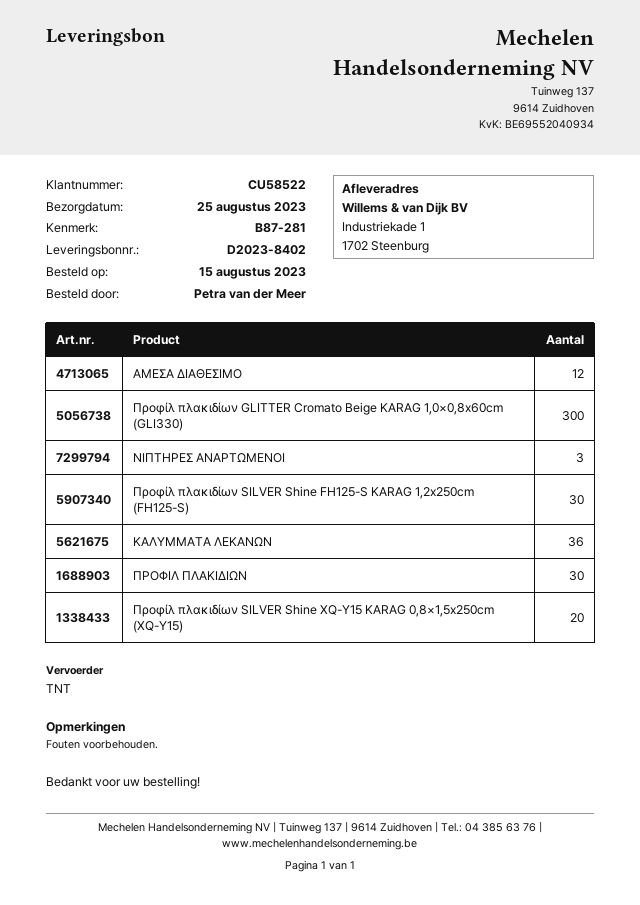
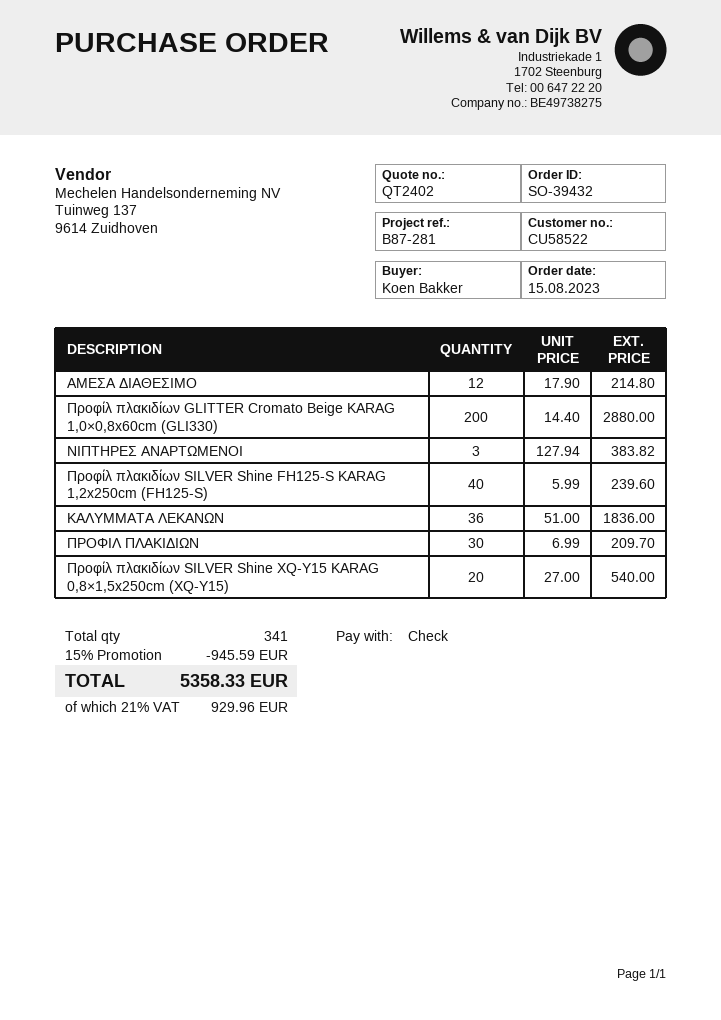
ordered by: Petra van der Meer -> Koen Bakker
Προφίλ πλακιδίων GLITTER Cromato Beige KARAG 1,0×0,8x60cm (GLI330): 300 -> 200
Προφίλ πλακιδίων SILVER Shine FH125-S KARAG 1,2x250cm (FH125-S): 30 -> 40

